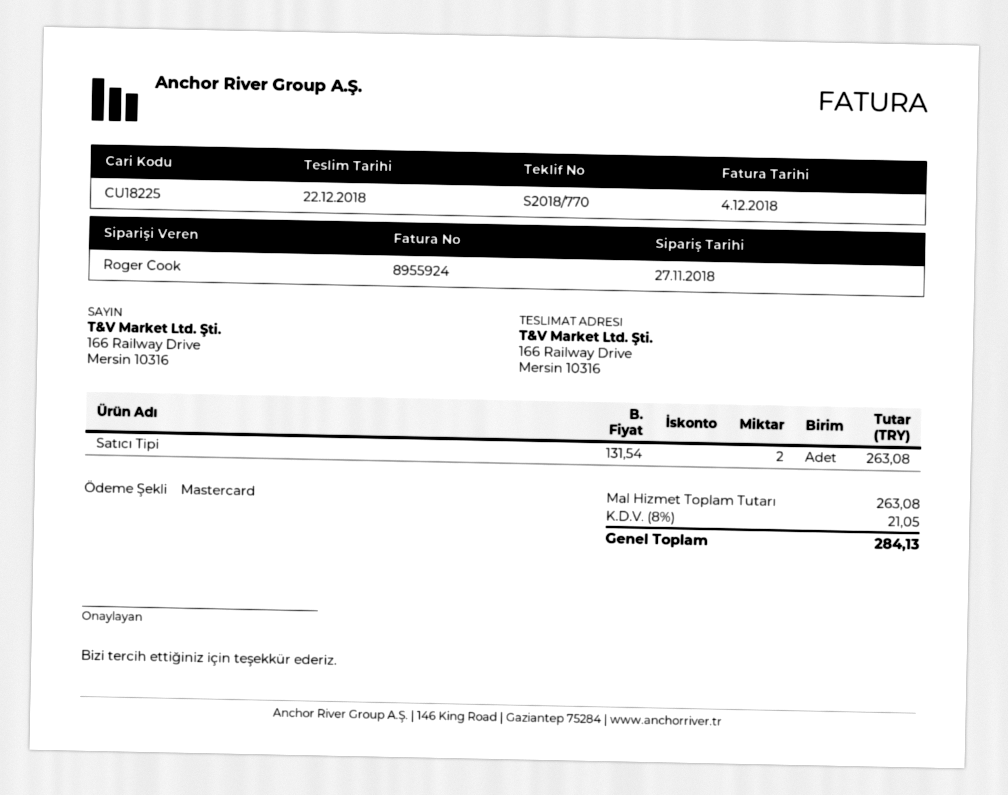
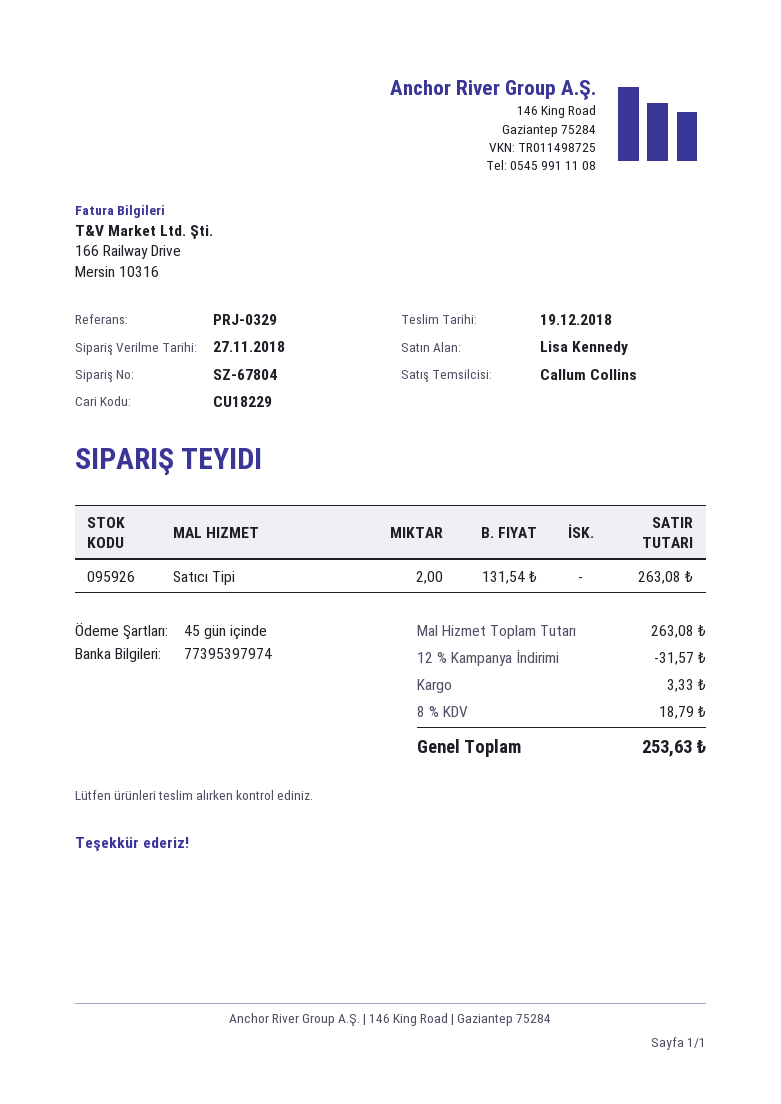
delivery date: 2018-12-22 -> 2018-12-19
customer number: CU18225 -> CU18229
ordered by: Roger Cook -> Lisa Kennedy
discount: none -> 12% = 31.57
shipping: none -> 3.33
tax: 8% = 21.05 -> 8% = 18.79
total: 284.13 -> 253.63

